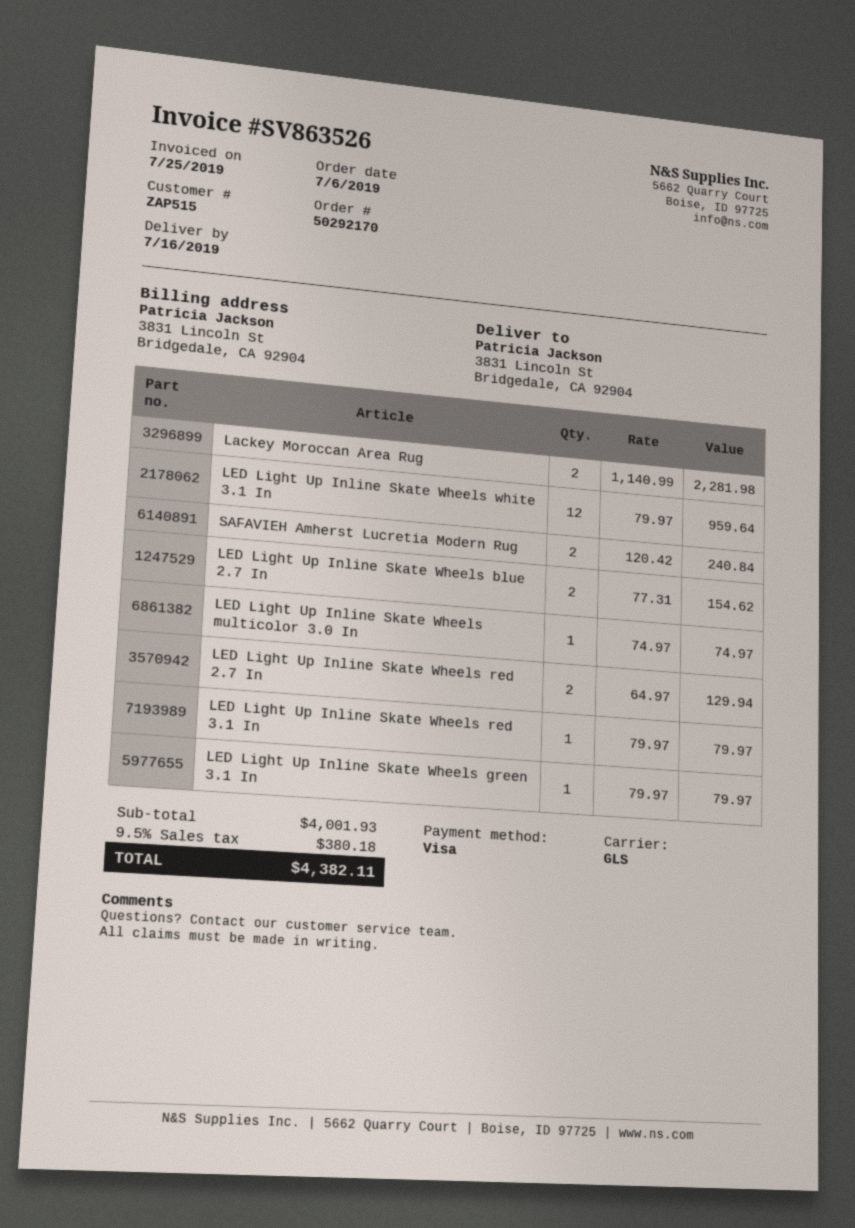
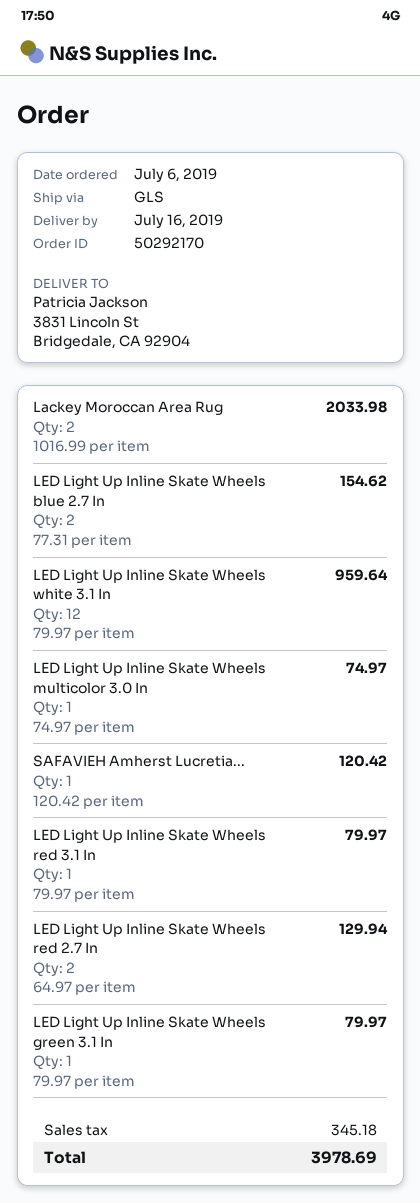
Lackey Moroccan Area Rug: 2 x 1140.99 = 2281.98 -> 2 x 1016.99 = 2033.98
SAFAVIEH Amherst Lucretia Modern Rug: 2 x 120.42 = 240.84 -> 1 x 120.42 = 120.42
tax: 380.18 -> 345.18
total: 4382.11 -> 3978.69

